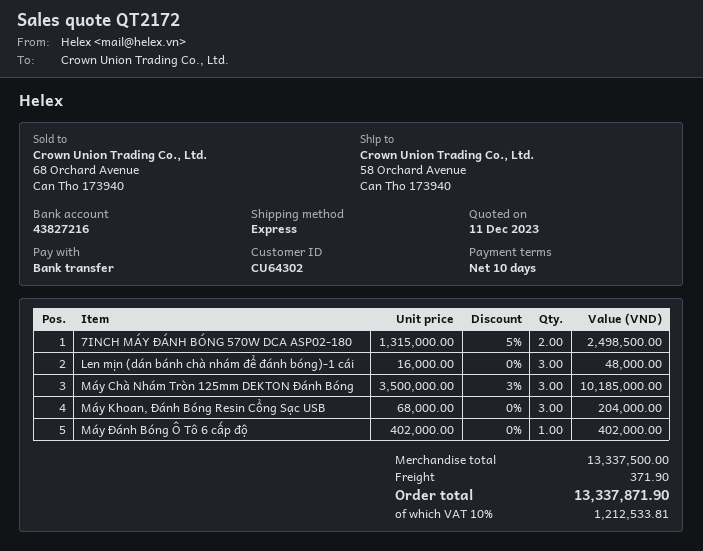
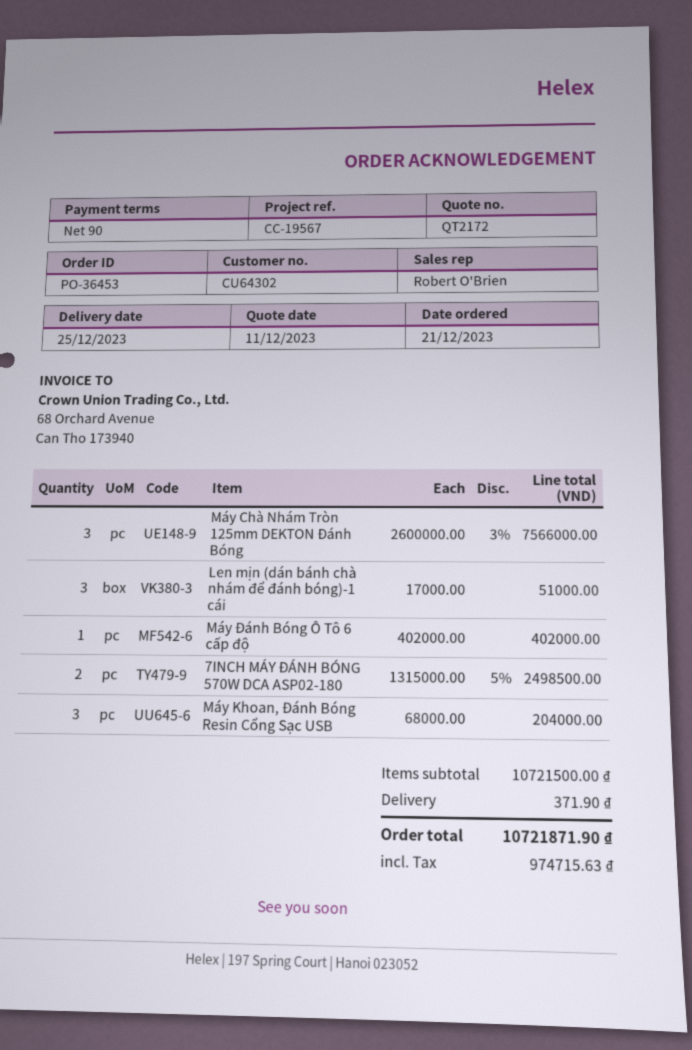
payment terms: 10 days -> 90 days
Len mịn (dán bánh chà nhám để đánh bóng)-1 cái: 3 x 16000.00 = 48000.00 -> 3 x 17000.00 = 51000.00
Máy Chà Nhám Tròn 125mm DEKTON Đánh Bóng: 3 x 3500000.00 - 3% = 10185000.00 -> 3 x 2600000.00 - 3% = 7566000.00
subtotal: 13337500.00 -> 10721500.00
tax: 1212533.81 -> 974715.63
total: 13337871.90 -> 10721871.90

